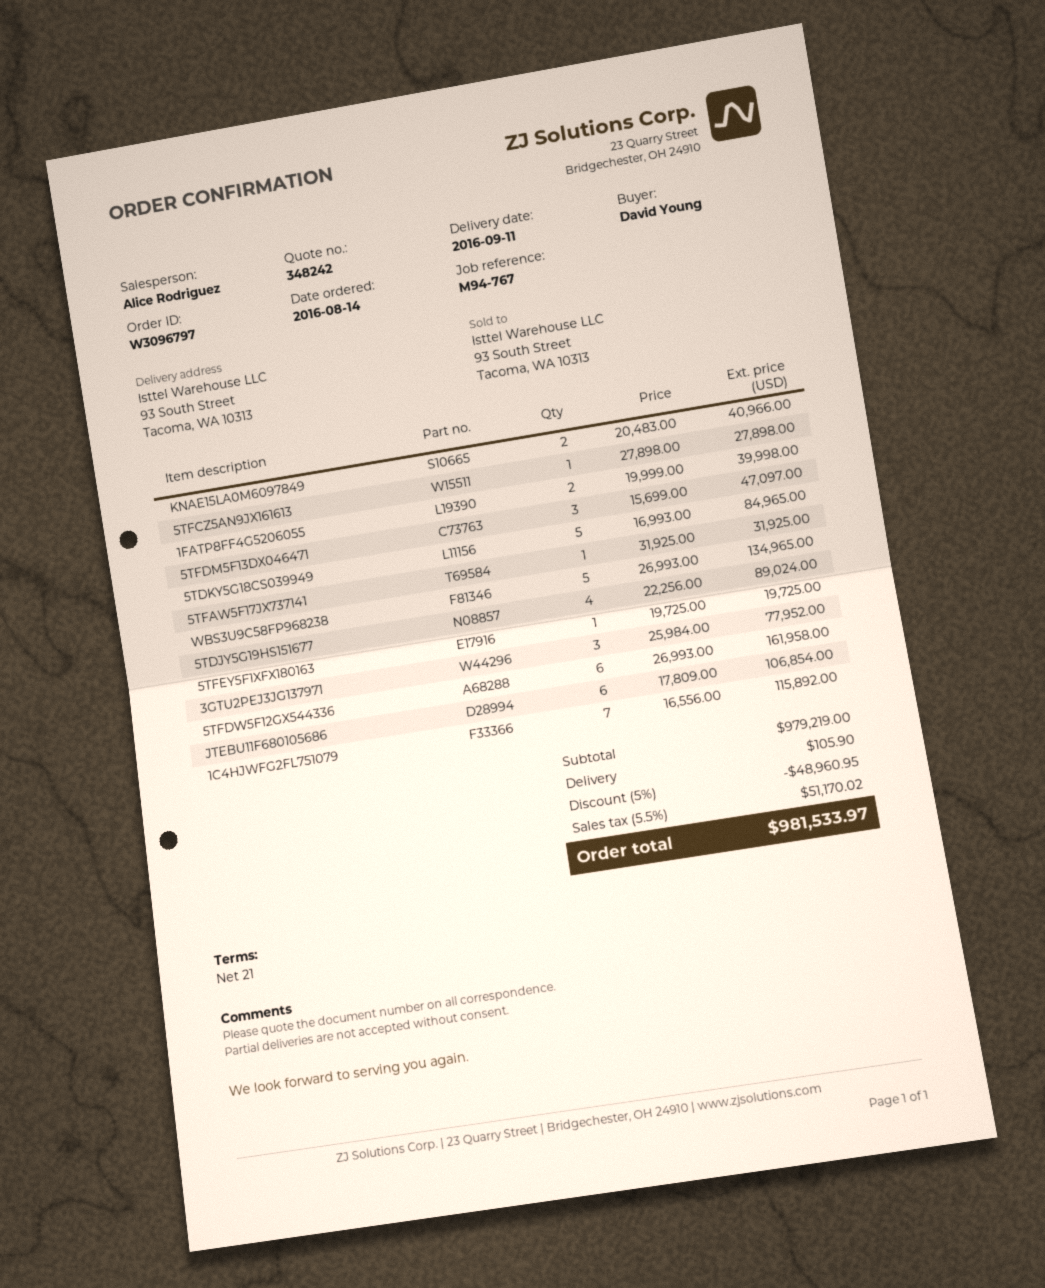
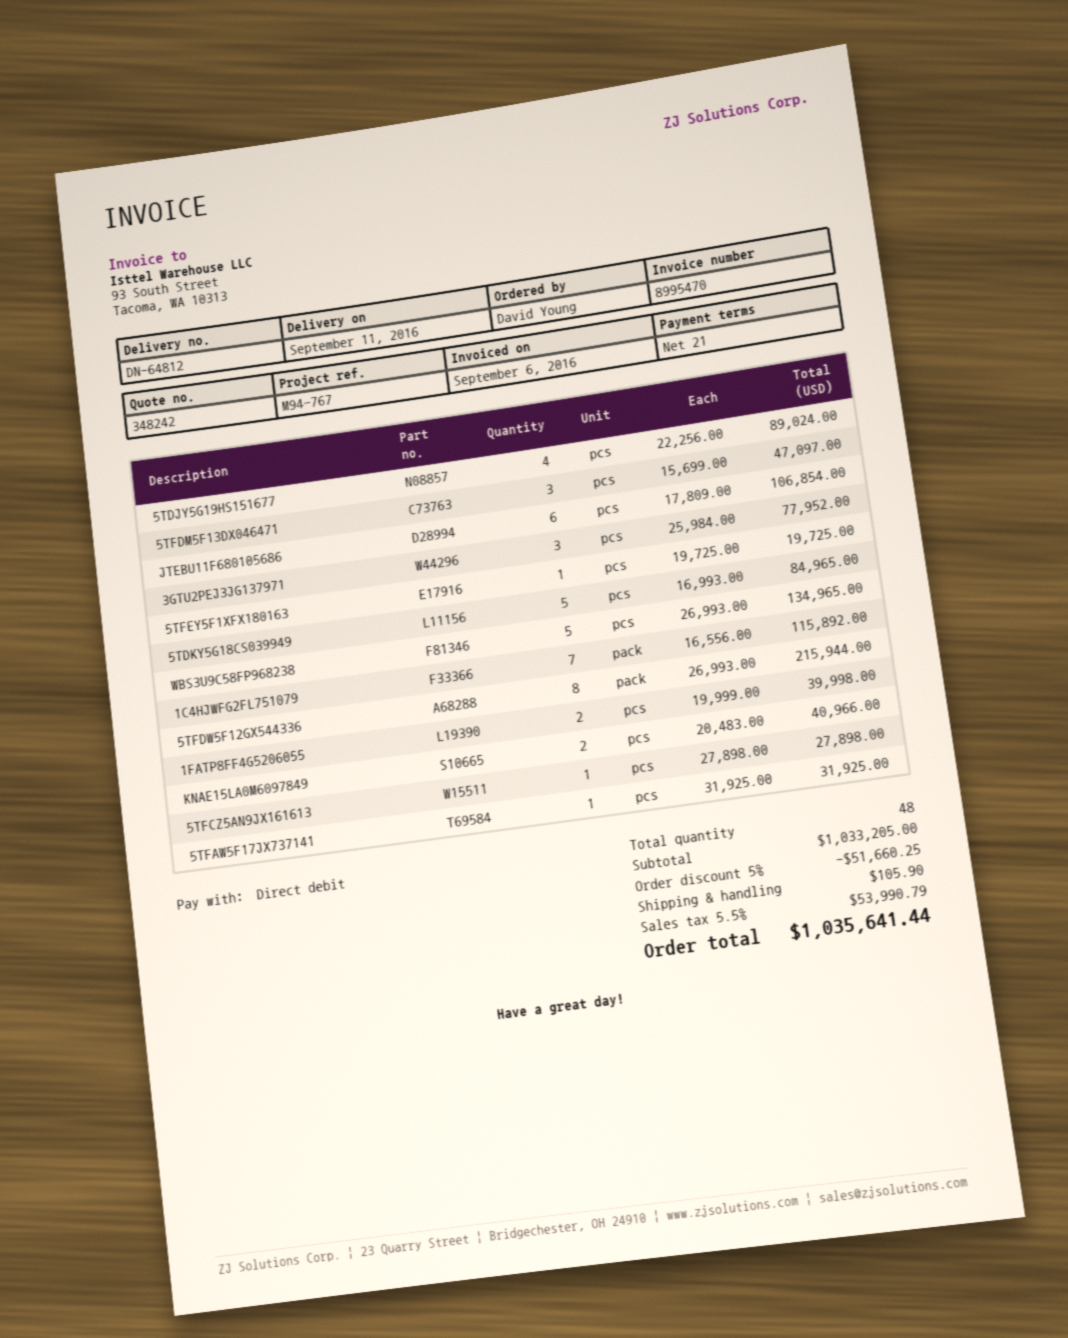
5TFDW5F12GX544336: 6 x 26993.00 = 161958.00 -> 8 x 26993.00 = 215944.00
subtotal: 979219.00 -> 1033205.00
discount: 5% = 48960.95 -> 5% = 51660.25
tax: 5.5% = 51170.02 -> 5.5% = 53990.79
total: 981533.97 -> 1035641.44

